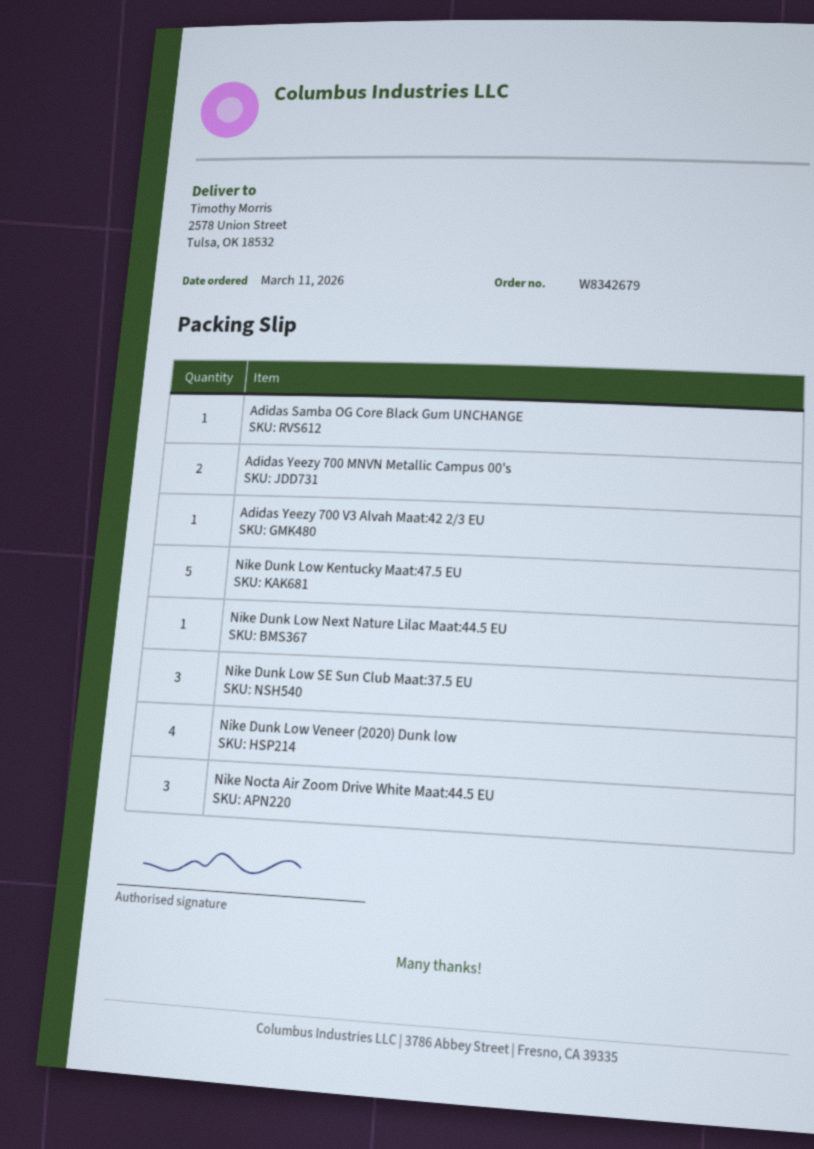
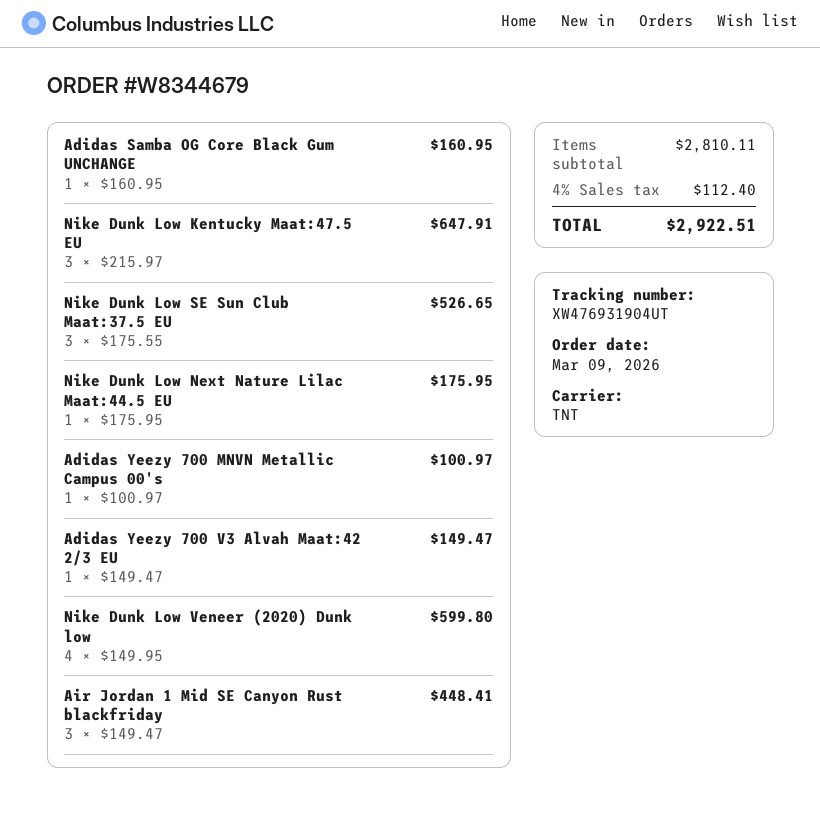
order number: W8342679 -> W8344679
order date: 2026-03-11 -> 2026-03-09
Adidas Yeezy 700 MNVN Metallic Campus 00's: 2 -> 1
Nike Dunk Low Kentucky Maat:47.5 EU: 5 -> 3
Nike Nocta Air Zoom Drive White Maat:44.5 EU: 3 -> none
Air Jordan 1 Mid SE Canyon Rust blackfriday: none -> 3

